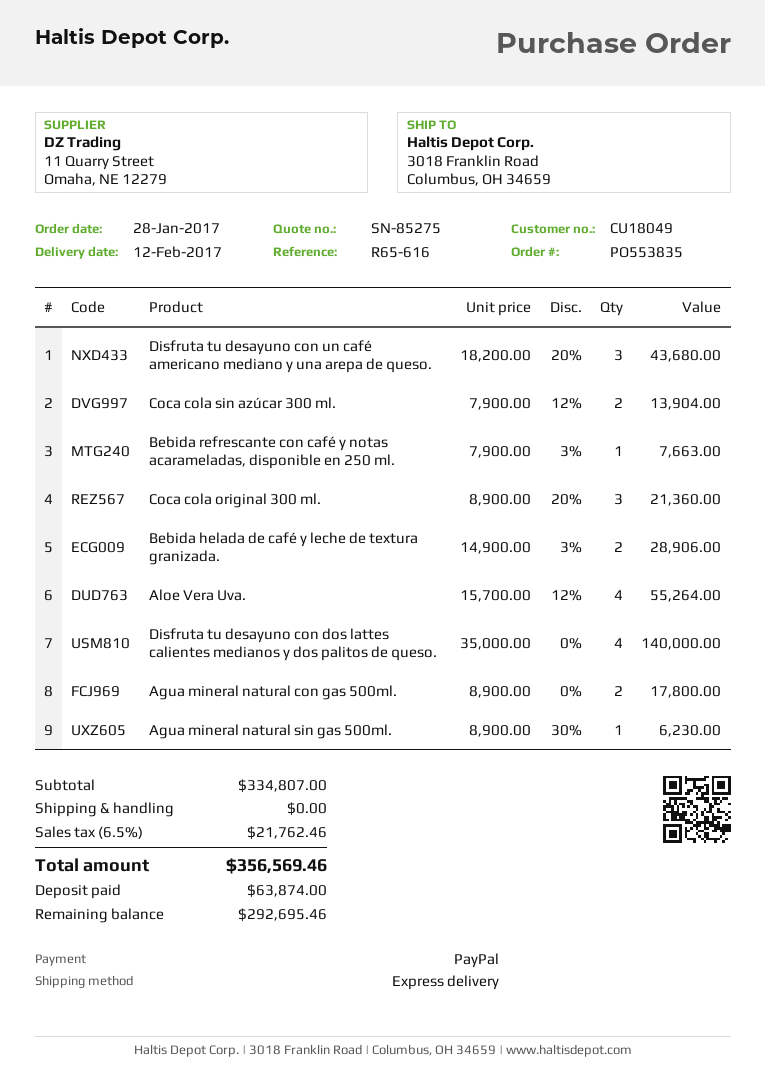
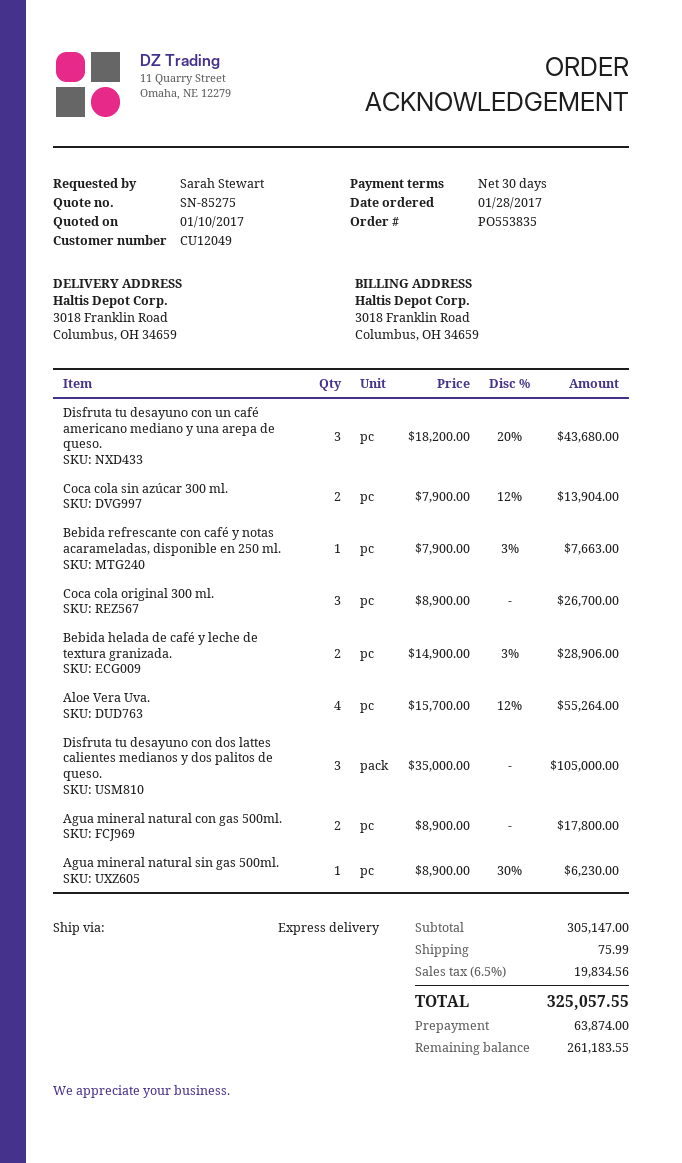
customer number: CU18049 -> CU12049
Coca cola original 300 ml.: 3 x 8900.00 - 20% = 21360.00 -> 3 x 8900.00 = 26700.00
Disfruta tu desayuno con dos lattes calientes medianos y dos palitos de queso.: 4 x 35000.00 = 140000.00 -> 3 x 35000.00 = 105000.00
subtotal: 334807.00 -> 305147.00
shipping: 0.00 -> 75.99
tax: 6.5% = 21762.46 -> 6.5% = 19834.56
total: 356569.46 -> 325057.55
balance: 292695.46 -> 261183.55

